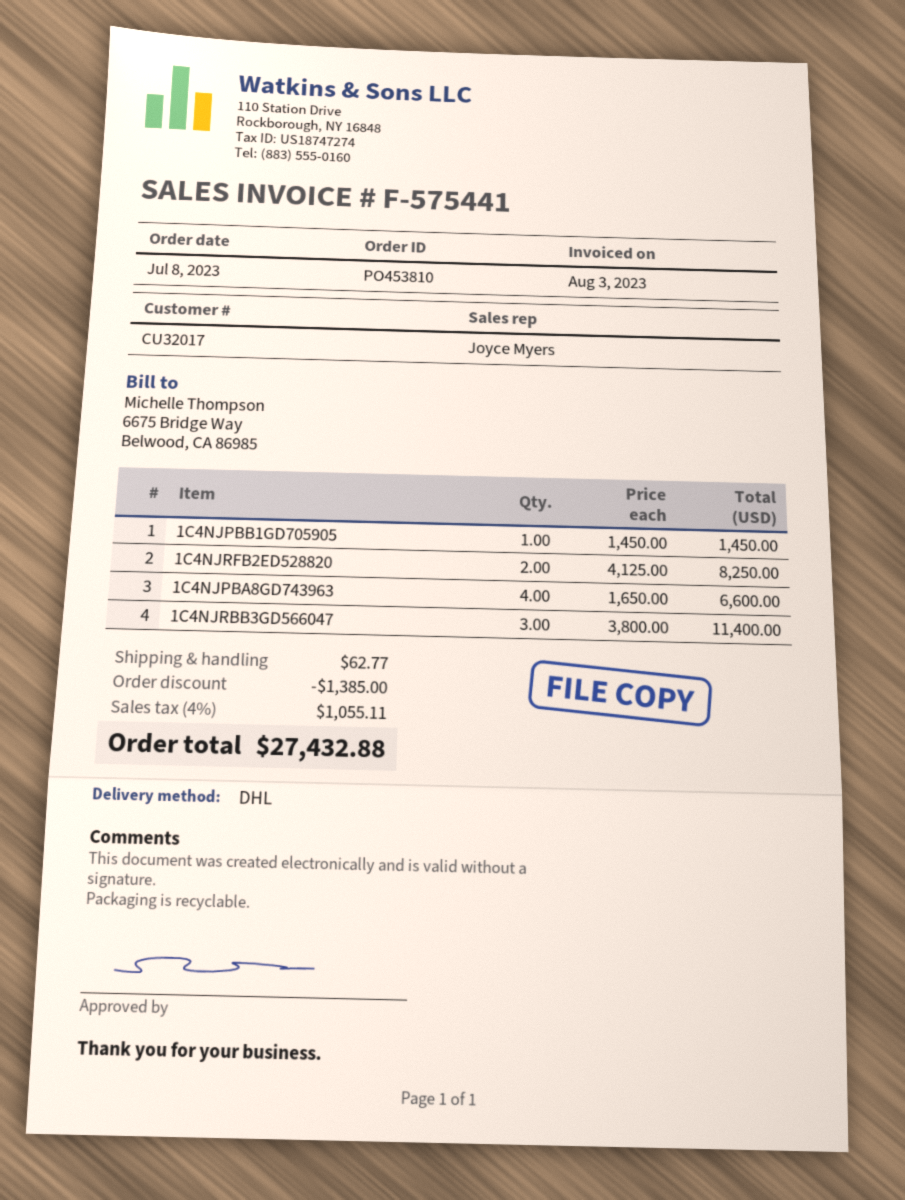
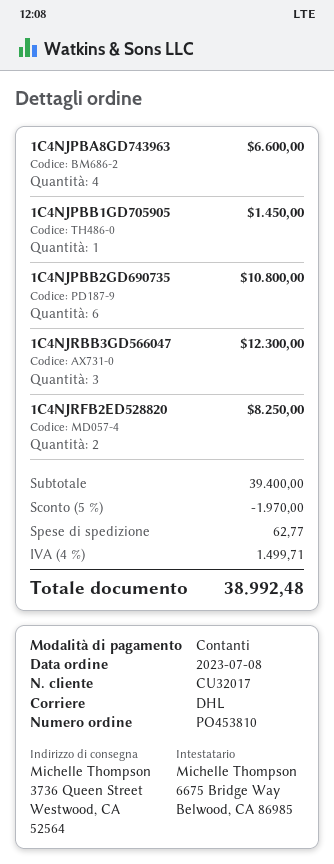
1C4NJRBB3GD566047: 3 for 11400.00 -> 3 for 12300.00
1C4NJPBB2GD690735: none -> 6 for 10800.00
discount: 1385.00 -> 1970.00
tax: 4% = 1055.11 -> 4% = 1499.71
total: 27432.88 -> 38992.48

